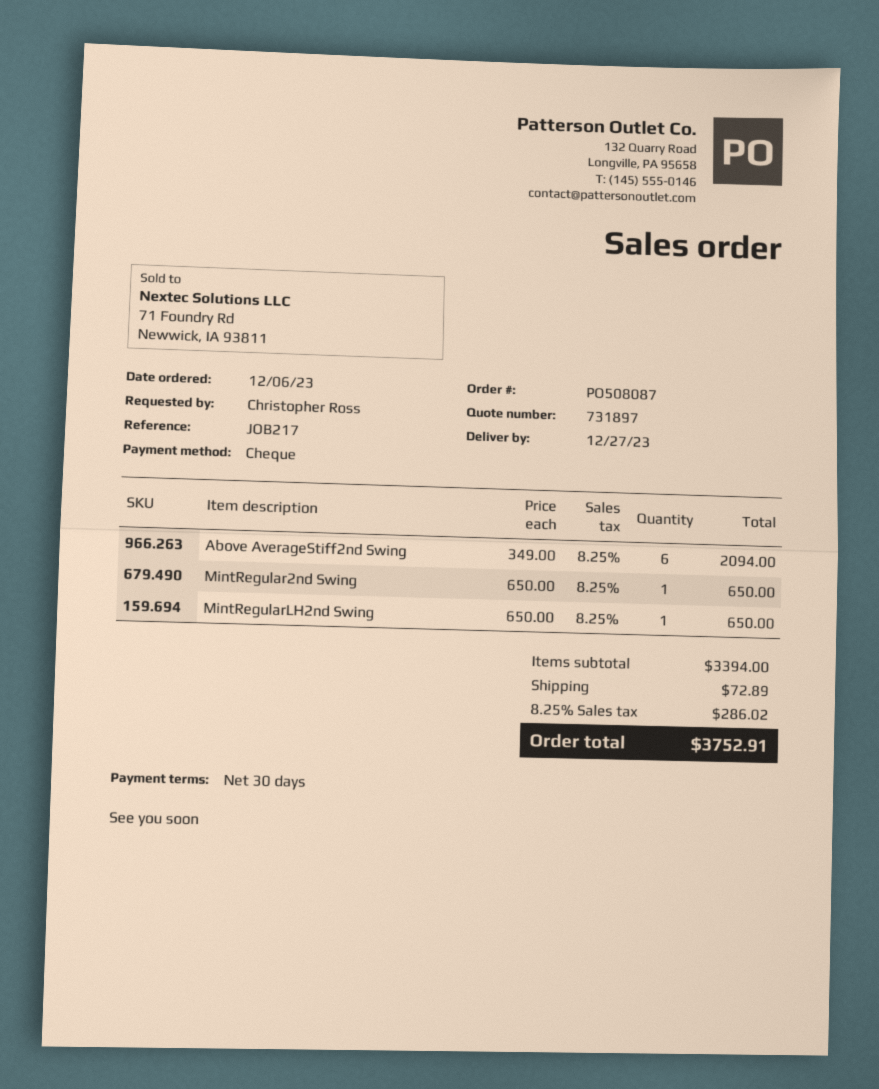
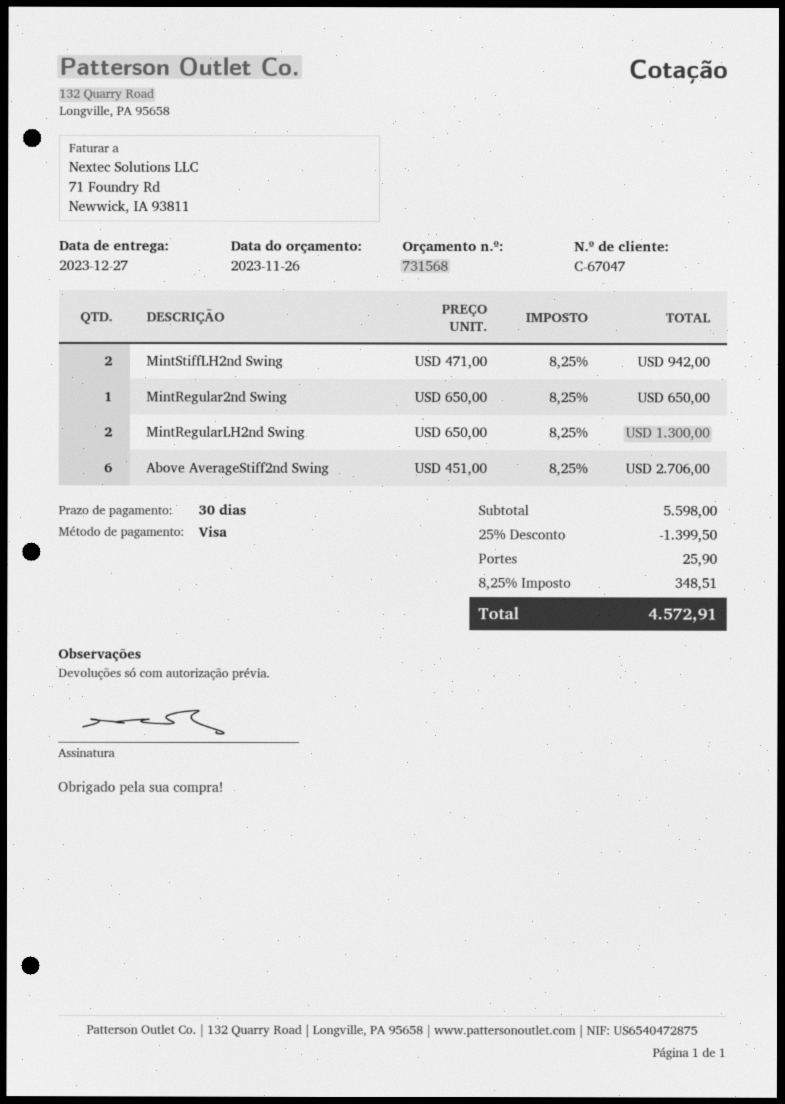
quote number: 731897 -> 731568
payment method: cheque -> Visa
Above AverageStiff2nd Swing: 6 x 349.00 = 2094.00 -> 6 x 451.00 = 2706.00
MintRegularLH2nd Swing: 1 x 650.00 = 650.00 -> 2 x 650.00 = 1300.00
MintStiffLH2nd Swing: none -> 2 x 471.00 = 942.00
subtotal: 3394.00 -> 5598.00
discount: none -> 25% = 1399.50
shipping: 72.89 -> 25.90
tax: 8.25% = 286.02 -> 8.25% = 348.51
total: 3752.91 -> 4572.91

